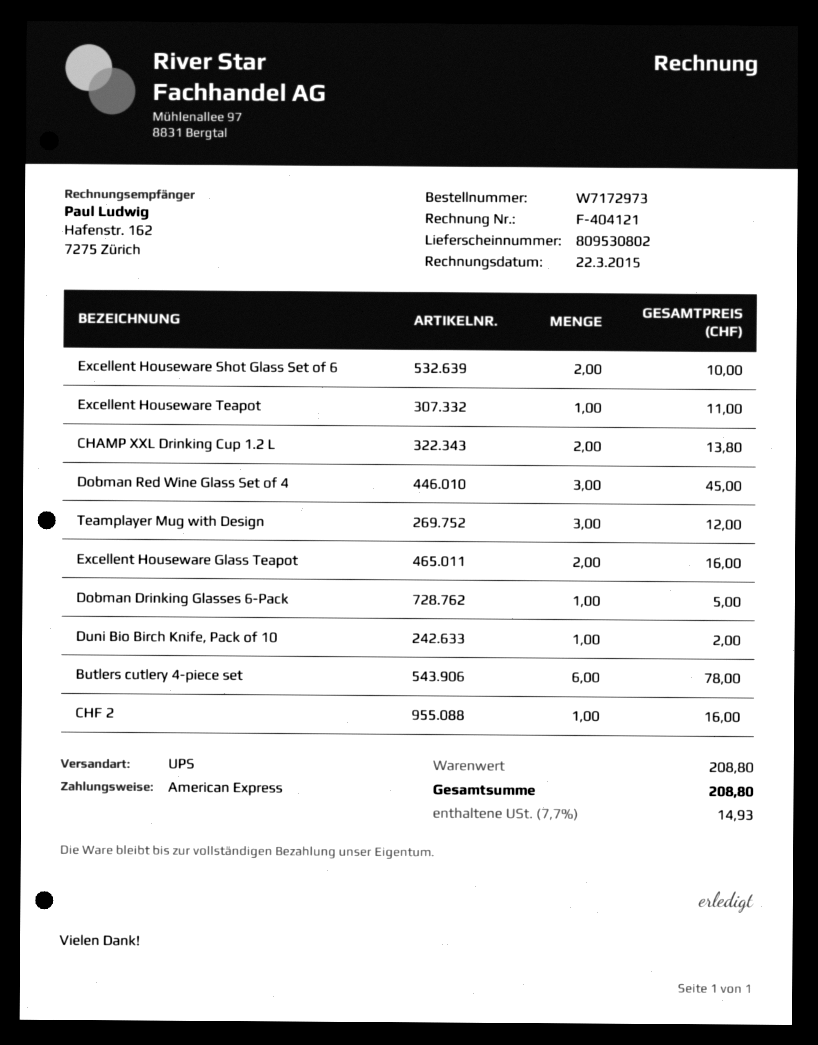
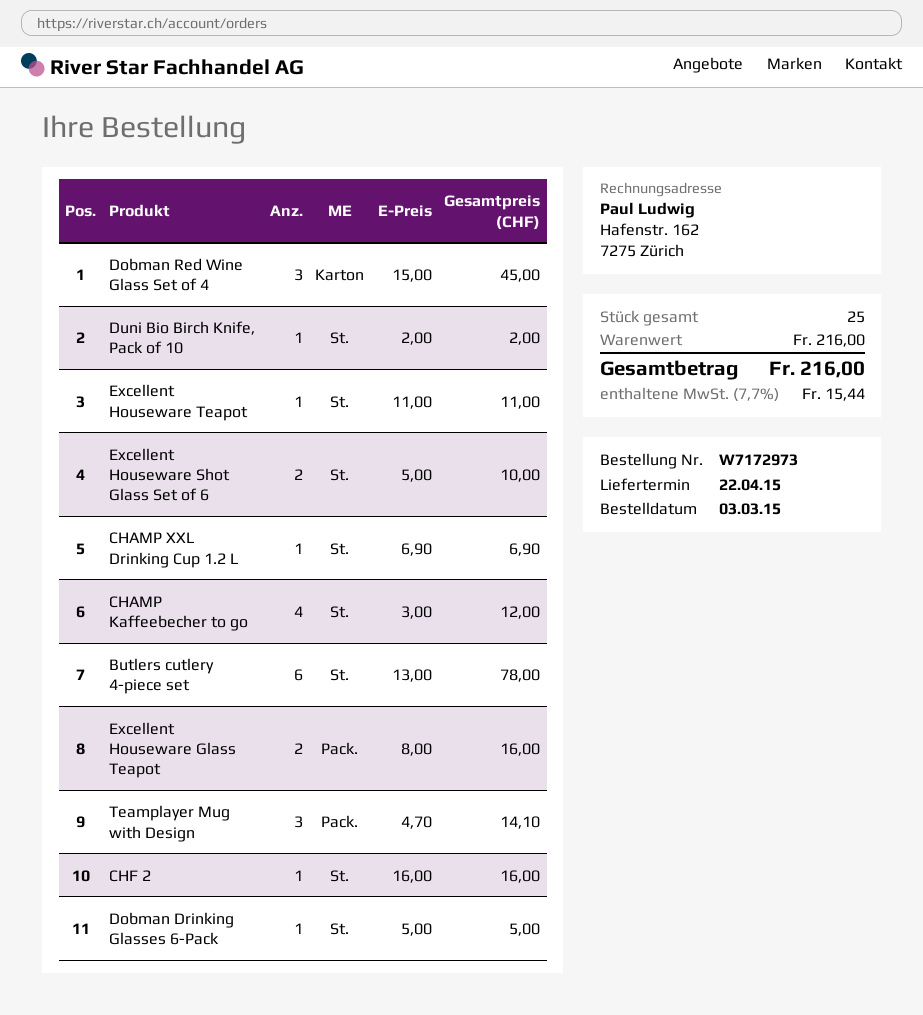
CHAMP XXL Drinking Cup 1.2 L: 2 for 13.80 -> 1 for 6.90
Teamplayer Mug with Design: 3 for 12.00 -> 3 for 14.10
CHAMP Kaffeebecher to go: none -> 4 for 12.00
subtotal: 208.80 -> 216.00
tax: 7.7% = 14.93 -> 7.7% = 15.44
total: 208.80 -> 216.00

